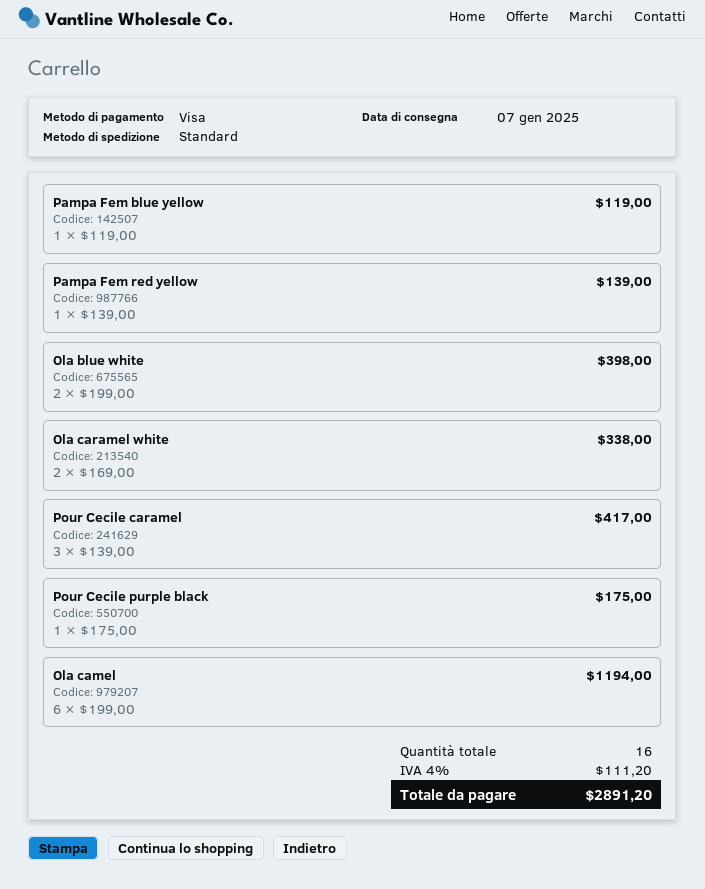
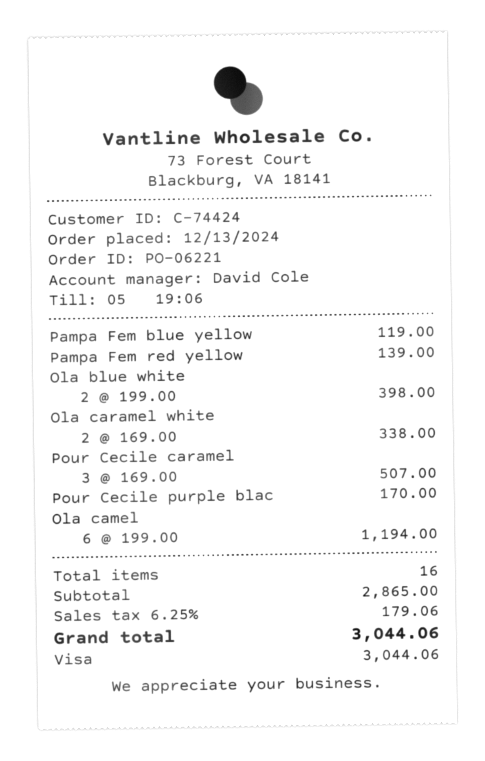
Pour Cecile caramel: 3 x 139.00 = 417.00 -> 3 x 169.00 = 507.00
Pour Cecile purple black: 1 x 175.00 = 175.00 -> 1 x 170.00 = 170.00
tax: 4% = 111.20 -> 6.25% = 179.06
total: 2891.20 -> 3044.06

